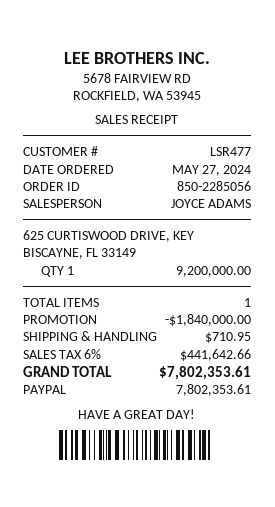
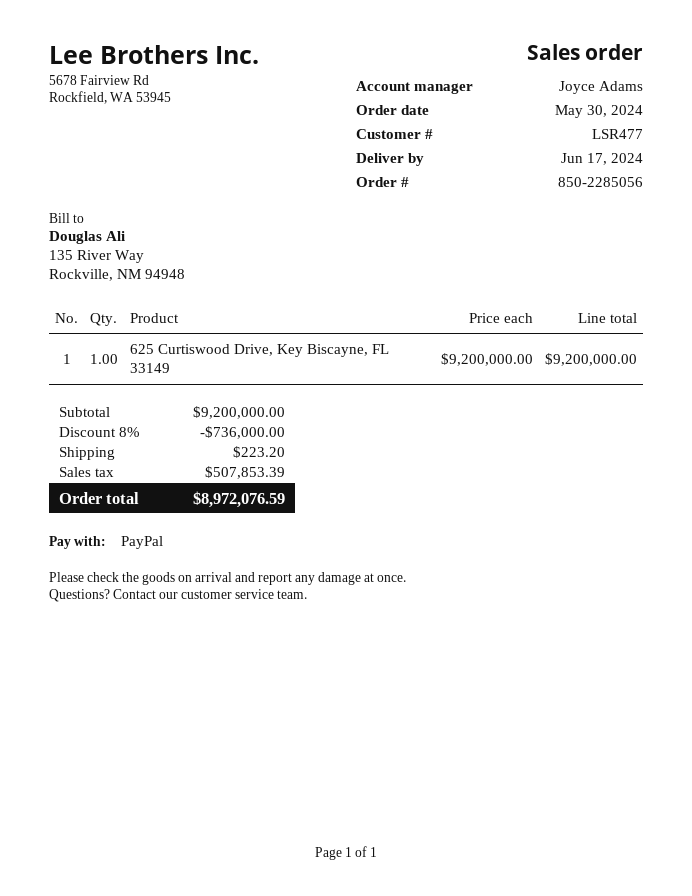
order date: 2024-05-27 -> 2024-05-30
discount: 1840000.00 -> 736000.00
shipping: 710.95 -> 223.20
tax: 441642.66 -> 507853.39
total: 7802353.61 -> 8972076.59

